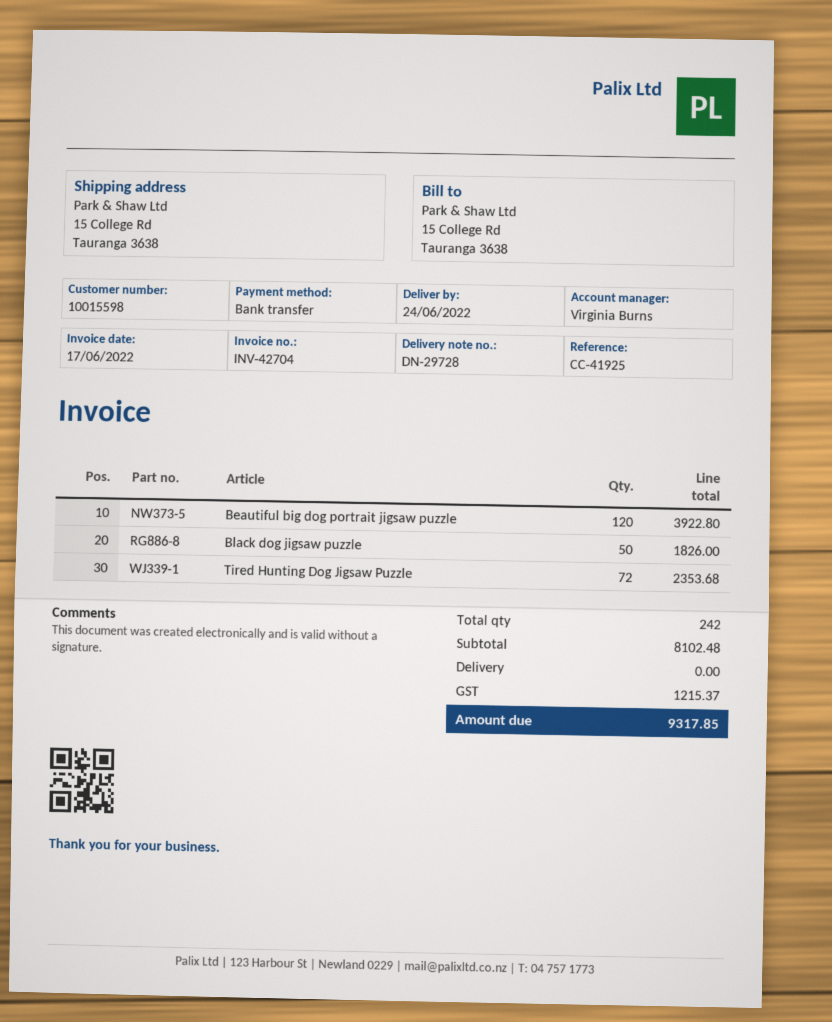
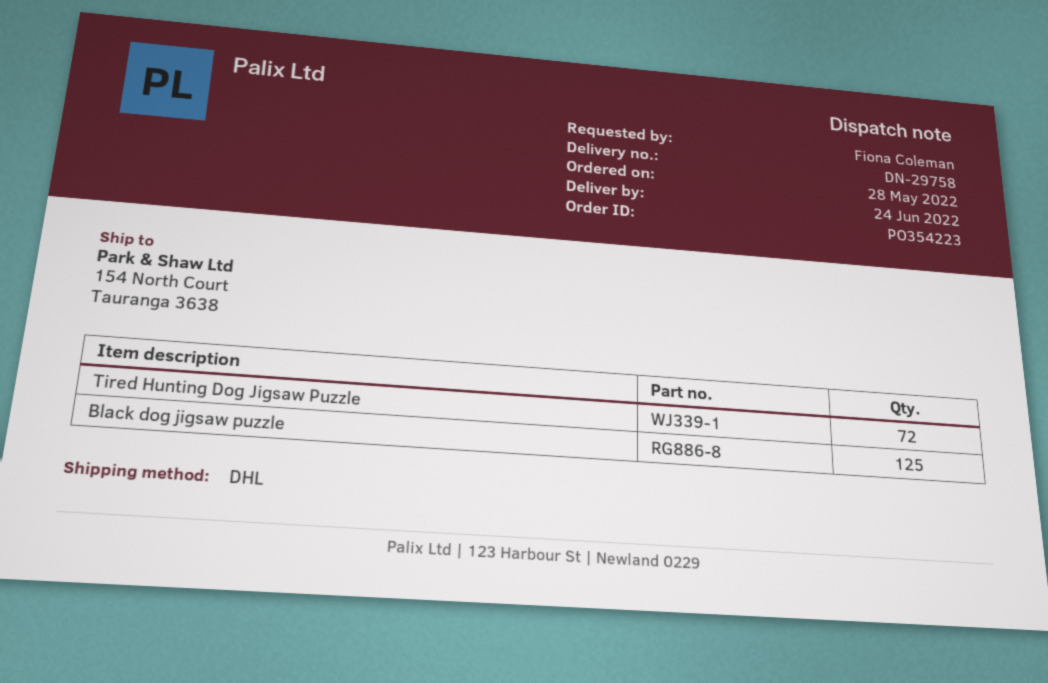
delivery note number: DN-29728 -> DN-29758
ship to: 15 College Rd, Tauranga 3638 -> 154 North Court, Tauranga 3638
Beautiful big dog portrait jigsaw puzzle: 120 -> none
Black dog jigsaw puzzle: 50 -> 125

